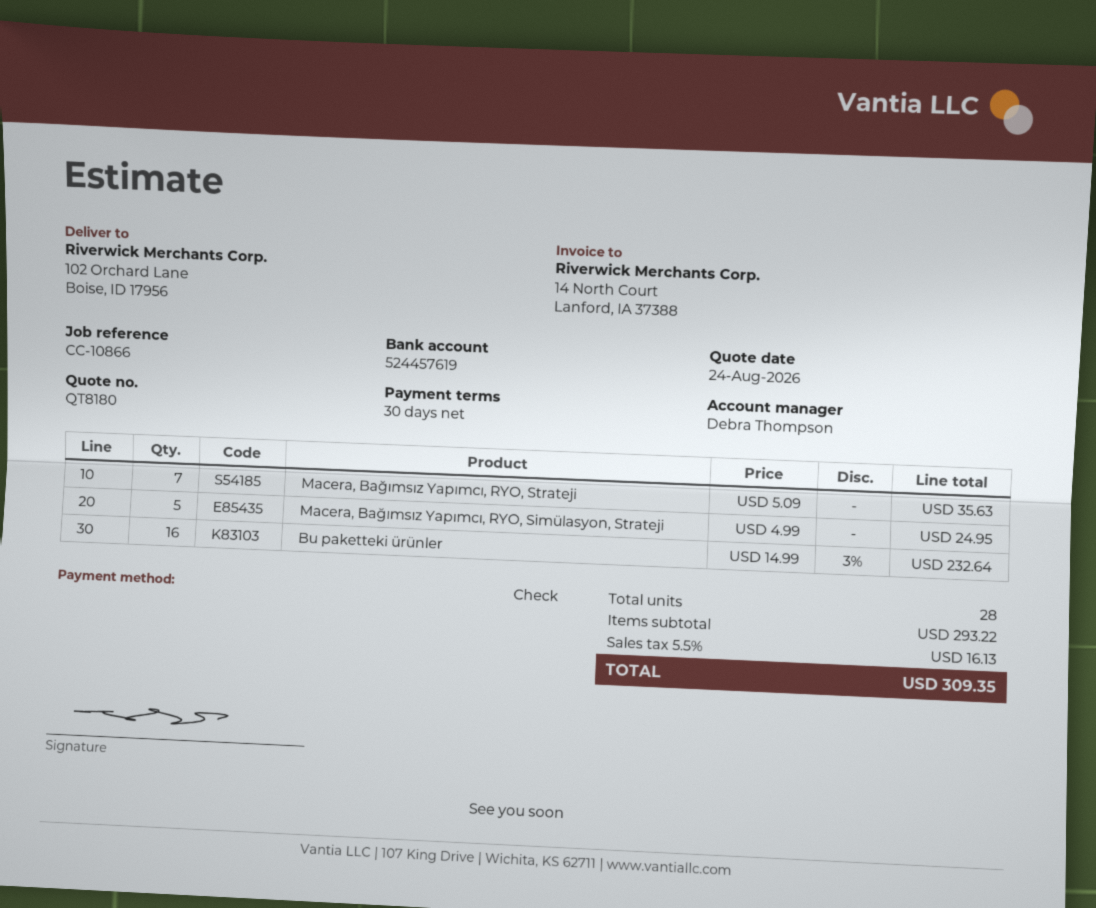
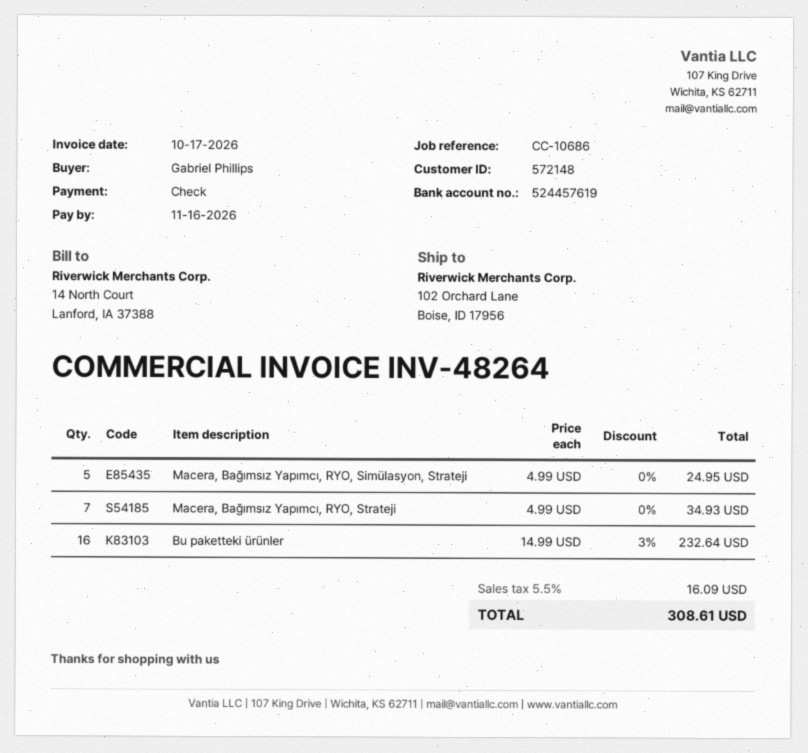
reference: CC-10866 -> CC-10686
Macera, Bağımsız Yapımcı, RYO, Strateji: 7 x 5.09 = 35.63 -> 7 x 4.99 = 34.93
tax: 5.5% = 16.13 -> 5.5% = 16.09
total: 309.35 -> 308.61

